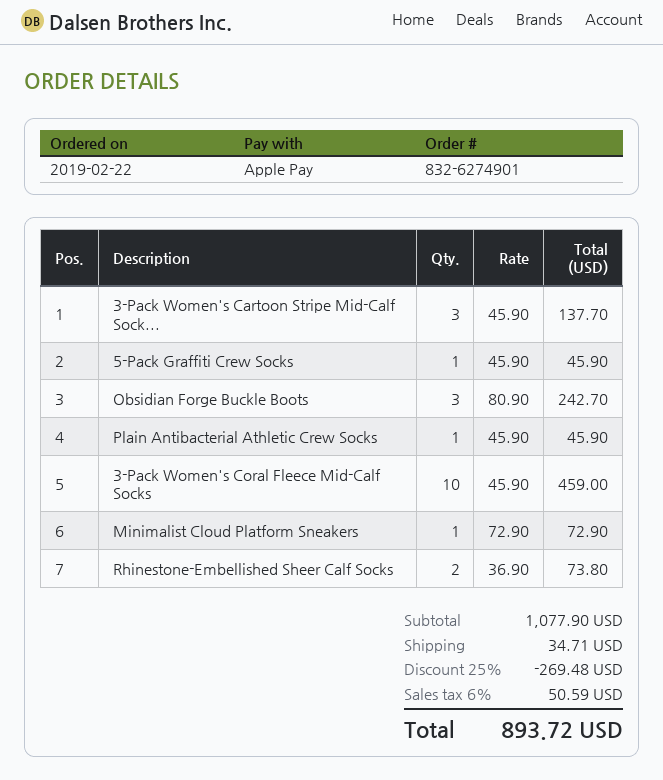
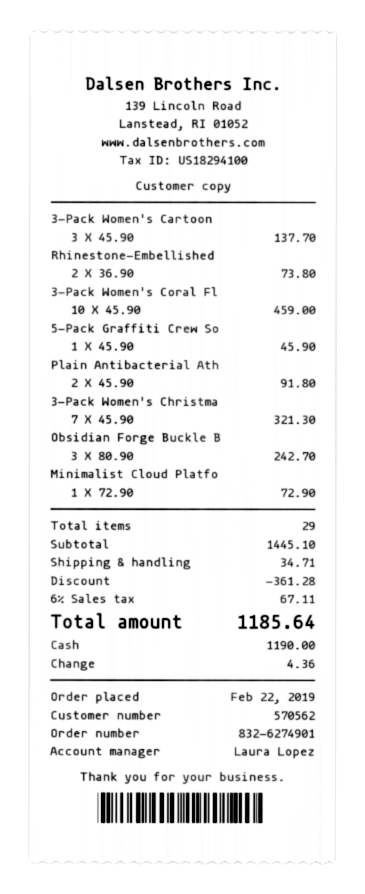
payment method: Apple Pay -> cash
Plain Antibacterial Athletic Crew Socks: 1 x 45.90 = 45.90 -> 2 x 45.90 = 91.80
3-Pack Women's Christma: none -> 7 x 45.90 = 321.30
subtotal: 1077.90 -> 1445.10
discount: 269.48 -> 361.28
tax: 6% = 50.59 -> 6% = 67.11
total: 893.72 -> 1185.64

